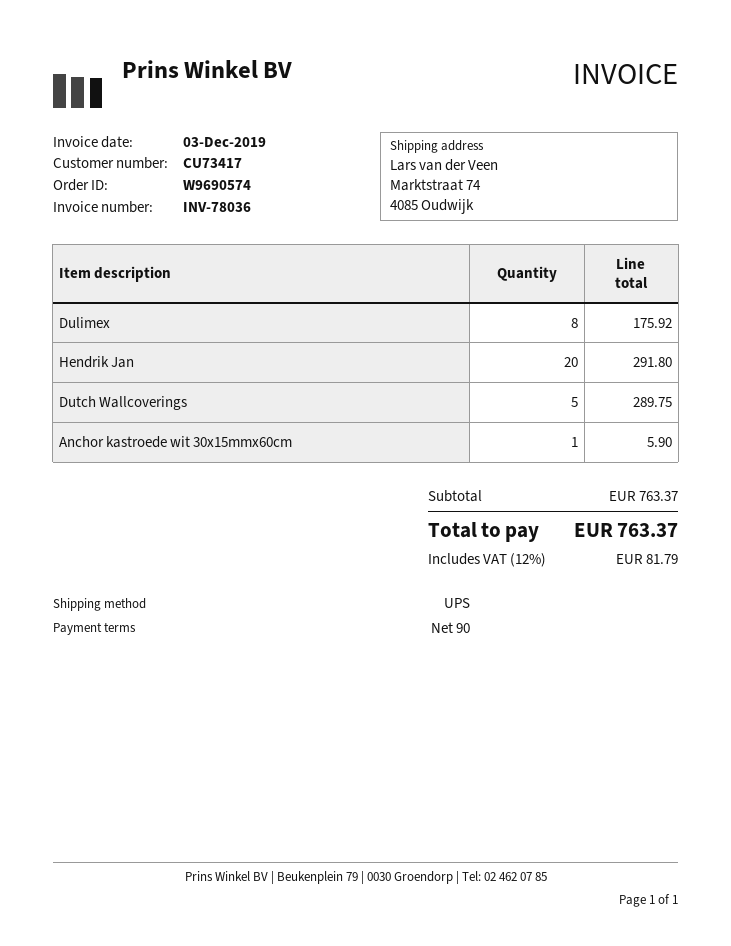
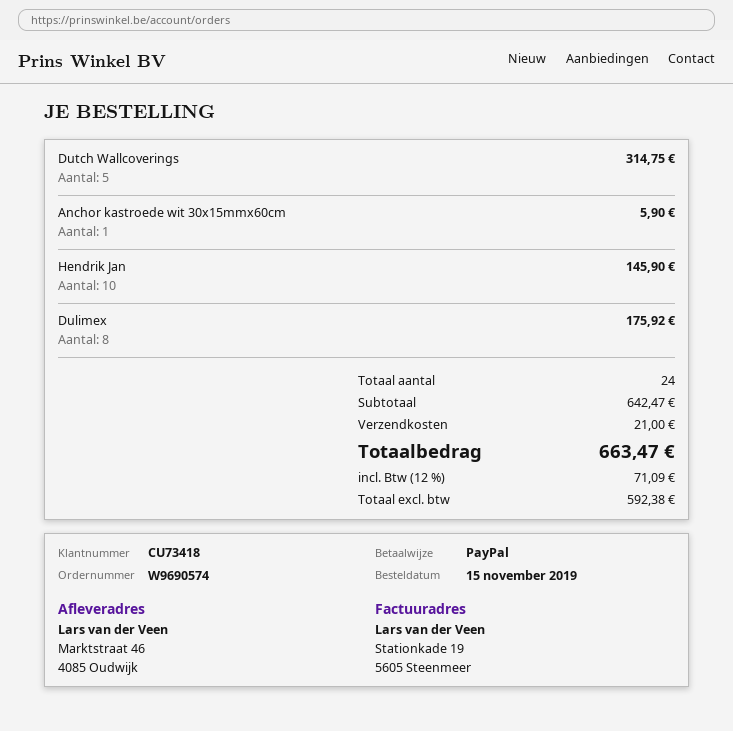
customer number: CU73417 -> CU73418
ship to: Marktstraat 74, 4085 Oudwijk -> Marktstraat 46, 4085 Oudwijk
Hendrik Jan: 20 for 291.80 -> 10 for 145.90
Dutch Wallcoverings: 5 for 289.75 -> 5 for 314.75
subtotal: 763.37 -> 642.47
shipping: none -> 21.00
tax: 12% = 81.79 -> 12% = 71.09
total: 763.37 -> 663.47

